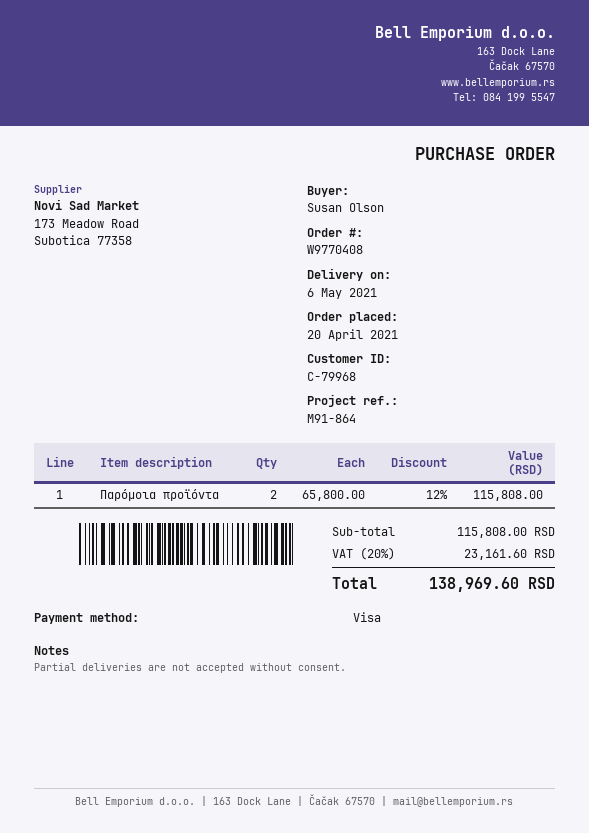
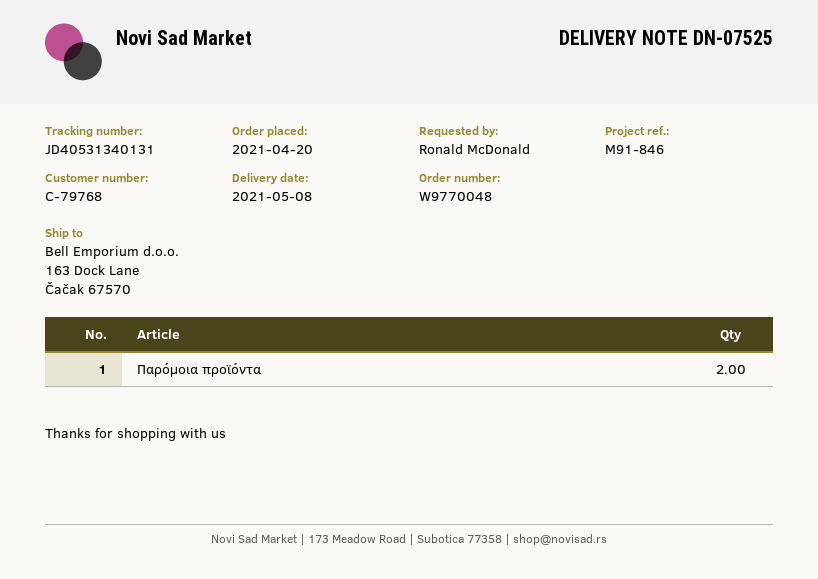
order number: W9770408 -> W9770048
delivery date: 2021-05-06 -> 2021-05-08
customer number: C-79968 -> C-79768
reference: M91-864 -> M91-846
ordered by: Susan Olson -> Ronald McDonald

